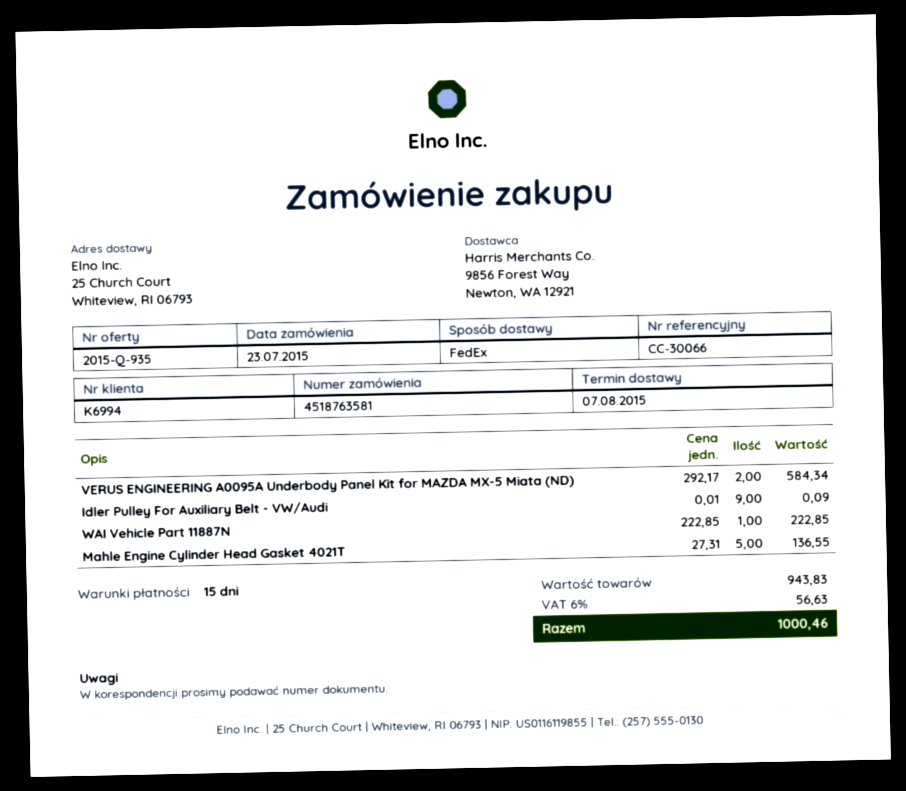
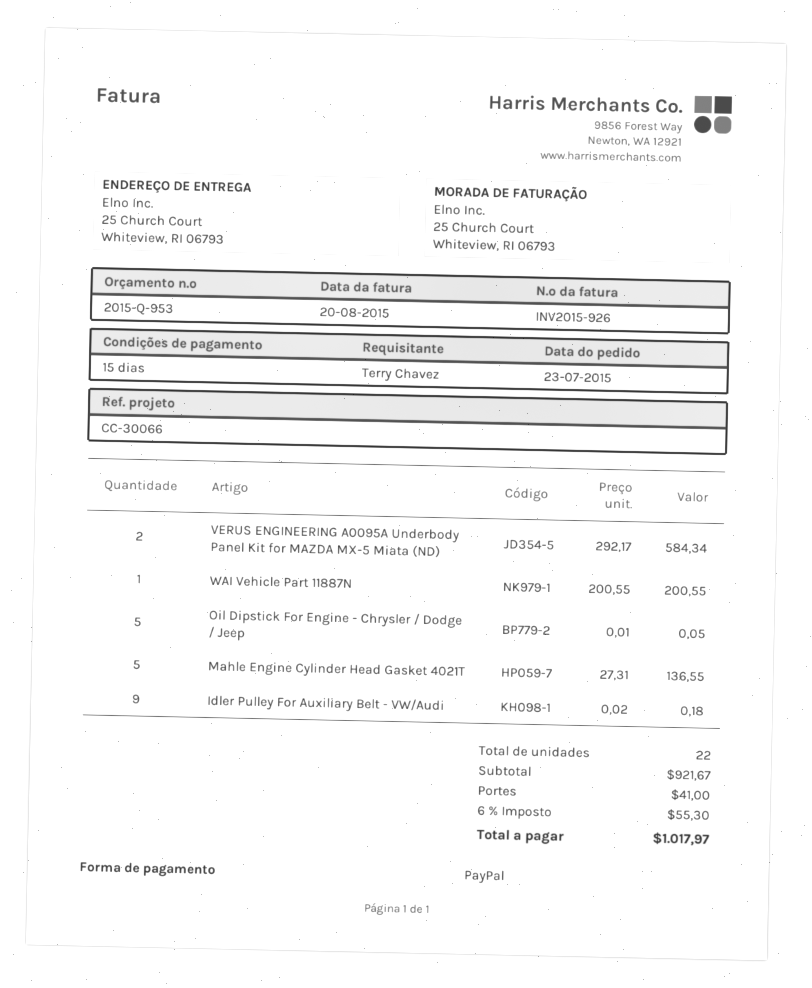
quote number: 2015-Q-935 -> 2015-Q-953
Idler Pulley For Auxiliary Belt - VW/Audi: 9 x 0.01 = 0.09 -> 9 x 0.02 = 0.18
WAI Vehicle Part 11887N: 1 x 222.85 = 222.85 -> 1 x 200.55 = 200.55
Oil Dipstick For Engine - Chrysler / Dodge / Jeep: none -> 5 x 0.01 = 0.05
subtotal: 943.83 -> 921.67
shipping: none -> 41.00
tax: 6% = 56.63 -> 6% = 55.30
total: 1000.46 -> 1017.97

